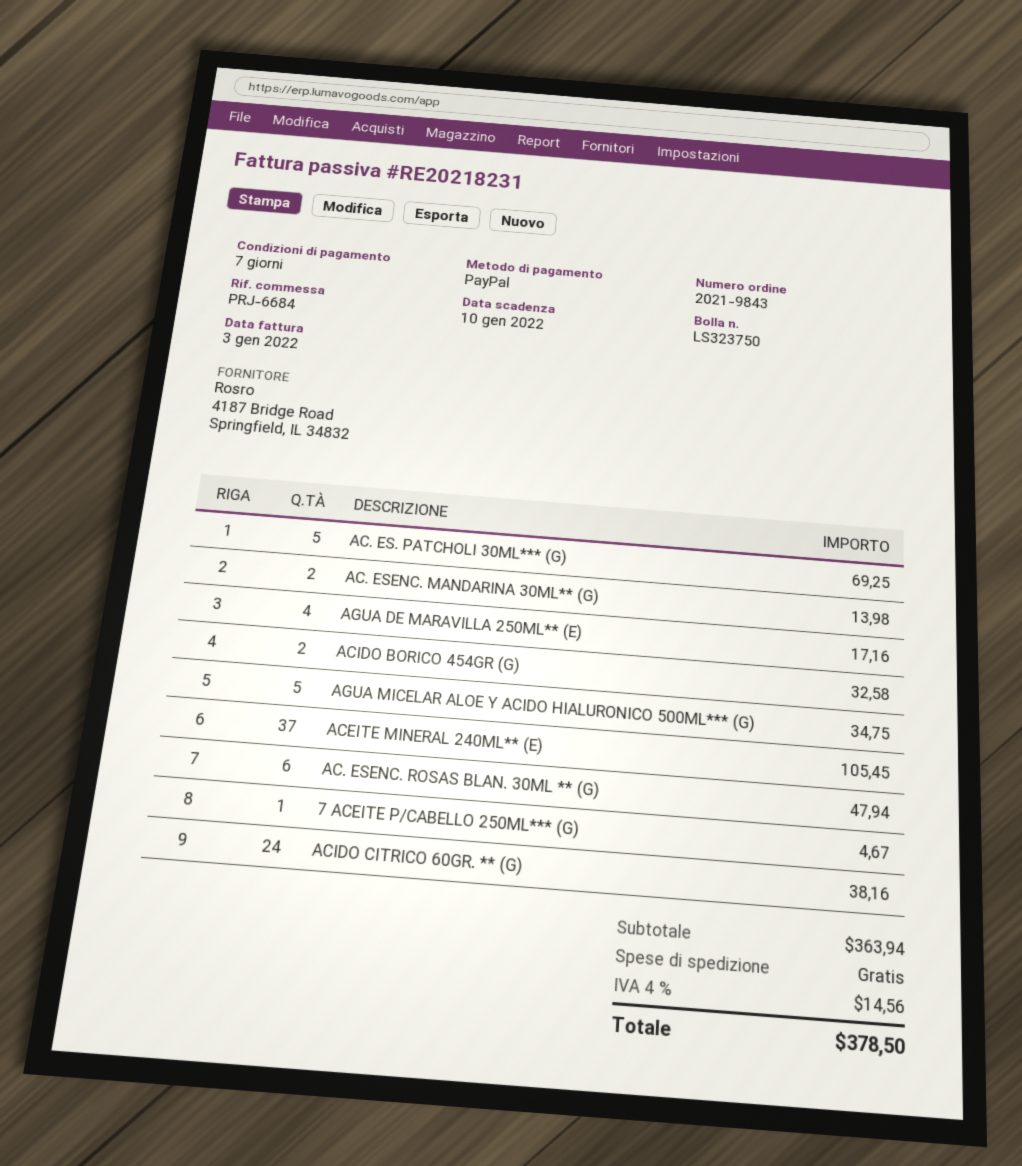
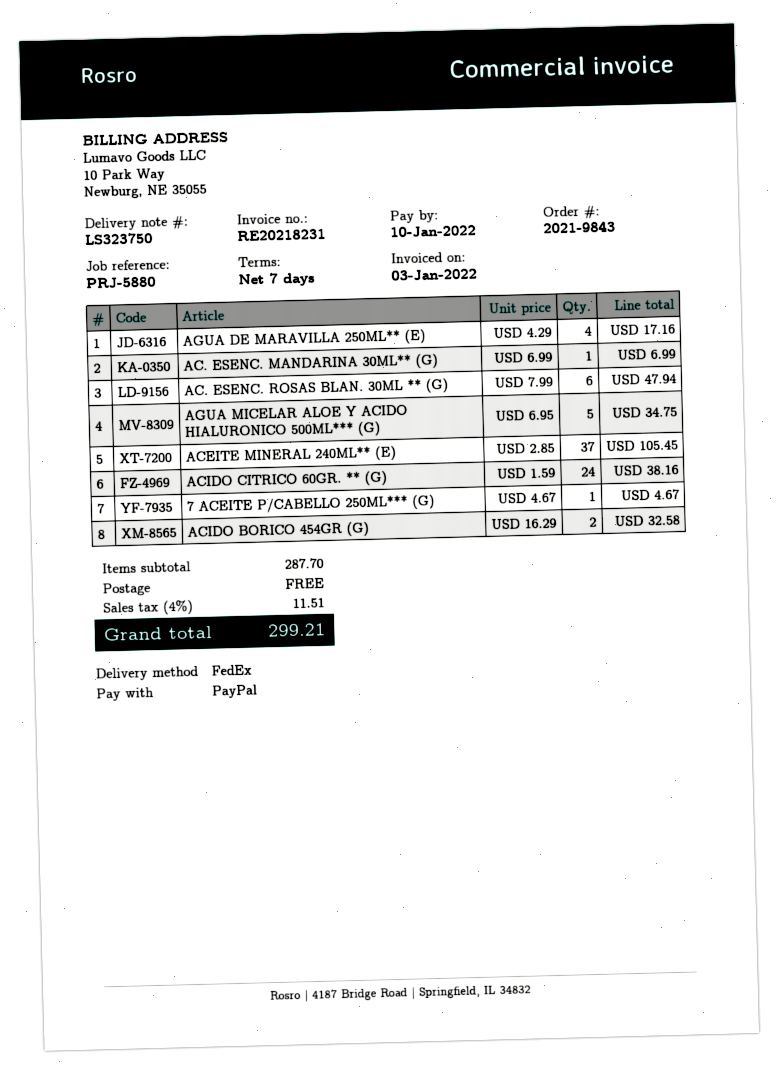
reference: PRJ-6684 -> PRJ-5880
AC. ES. PATCHOLI 30ML*** (G): 5 for 69.25 -> none
AC. ESENC. MANDARINA 30ML** (G): 2 for 13.98 -> 1 for 6.99
subtotal: 363.94 -> 287.70
tax: 4% = 14.56 -> 4% = 11.51
total: 378.50 -> 299.21

